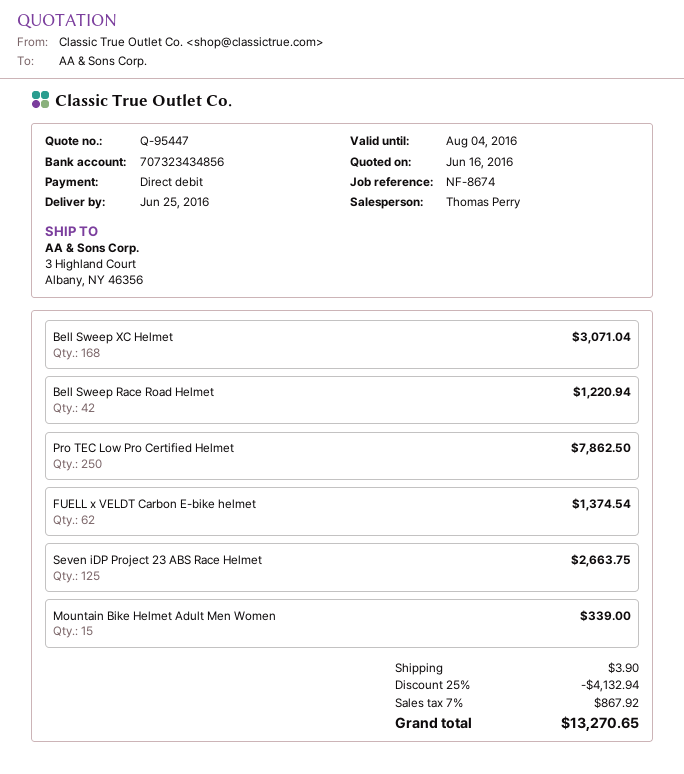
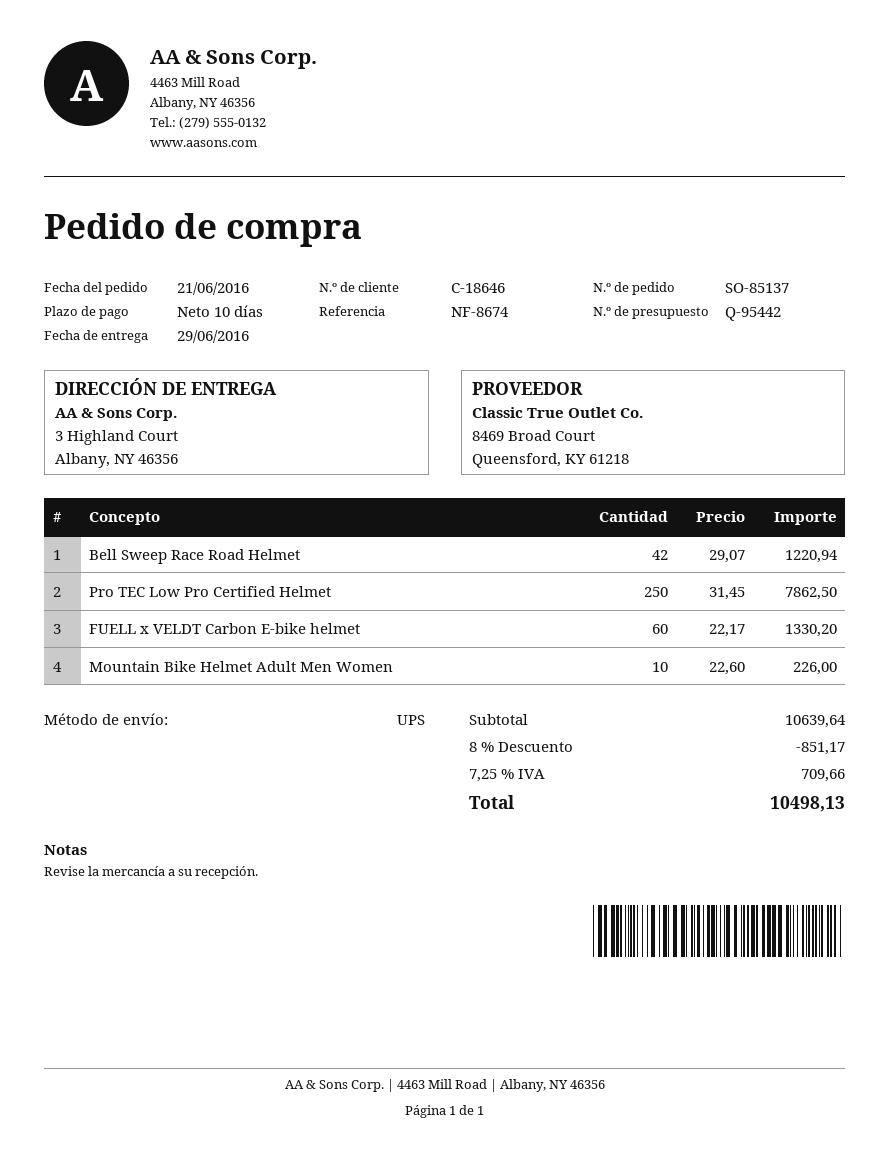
quote number: Q-95447 -> Q-95442
delivery date: 2016-06-25 -> 2016-06-29
Bell Sweep XC Helmet: 168 for 3071.04 -> none
FUELL x VELDT Carbon E-bike helmet: 62 for 1374.54 -> 60 for 1330.20
Seven iDP Project 23 ABS Race Helmet: 125 for 2663.75 -> none
Mountain Bike Helmet Adult Men Women: 15 for 339.00 -> 10 for 226.00
discount: 25% = 4132.94 -> 8% = 851.17
shipping: 3.90 -> none
tax: 7% = 867.92 -> 7.25% = 709.66
total: 13270.65 -> 10498.13

